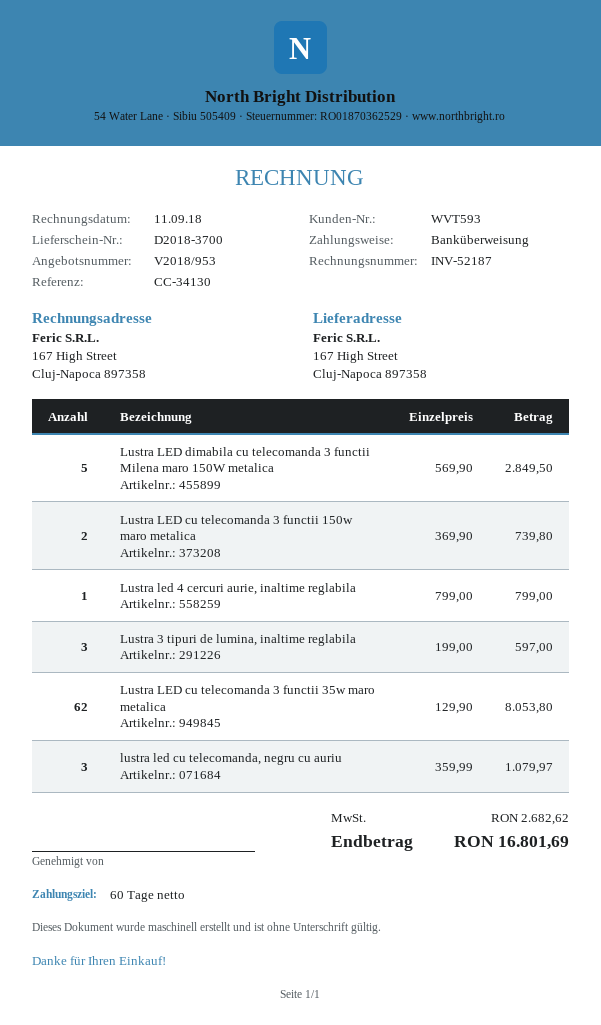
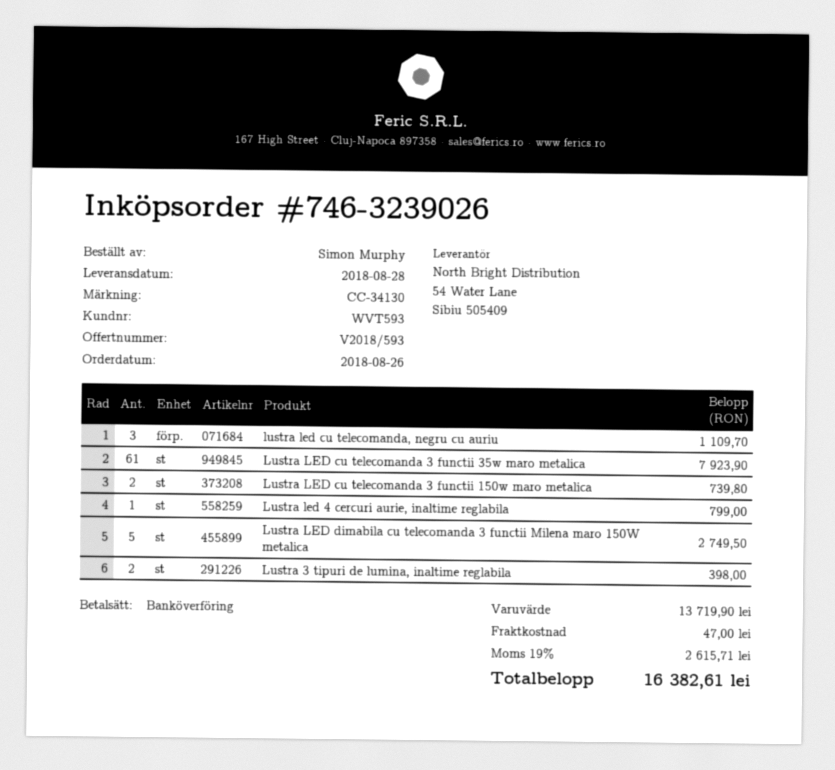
quote number: V2018/953 -> V2018/593
Lustra LED dimabila cu telecomanda 3 functii Milena maro 150W metalica: 5 for 2849.50 -> 5 for 2749.50
Lustra 3 tipuri de lumina, inaltime reglabila: 3 for 597.00 -> 2 for 398.00
Lustra LED cu telecomanda 3 functii 35w maro metalica: 62 for 8053.80 -> 61 for 7923.90
lustra led cu telecomanda, negru cu auriu: 3 for 1079.97 -> 3 for 1109.70
shipping: none -> 47.00
tax: 2682.62 -> 2615.71
total: 16801.69 -> 16382.61

